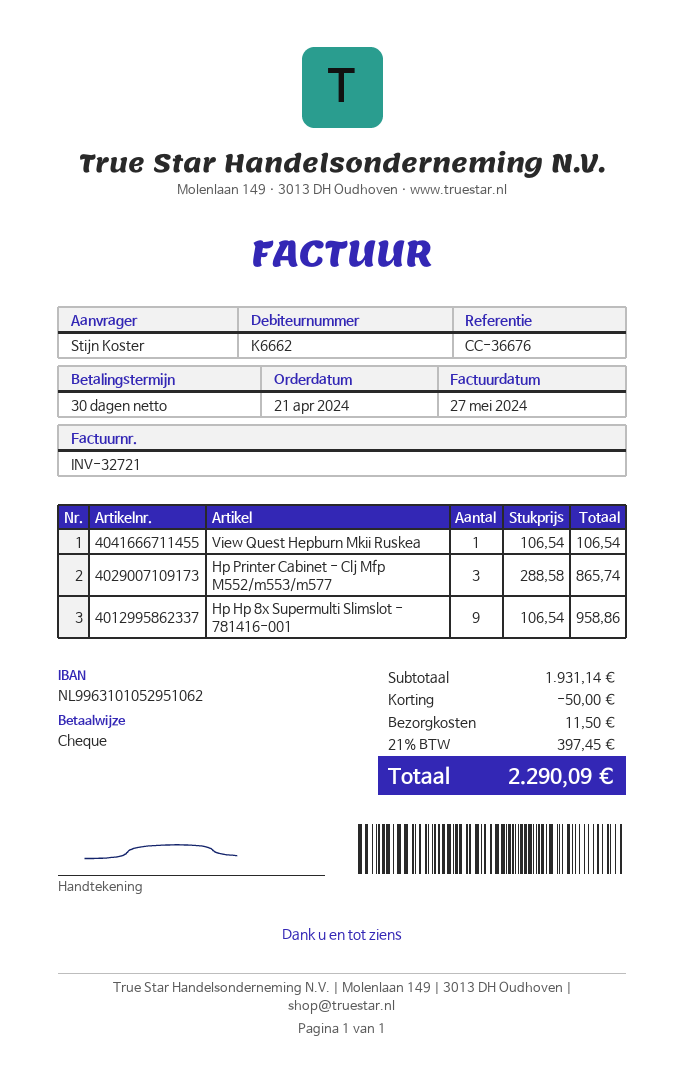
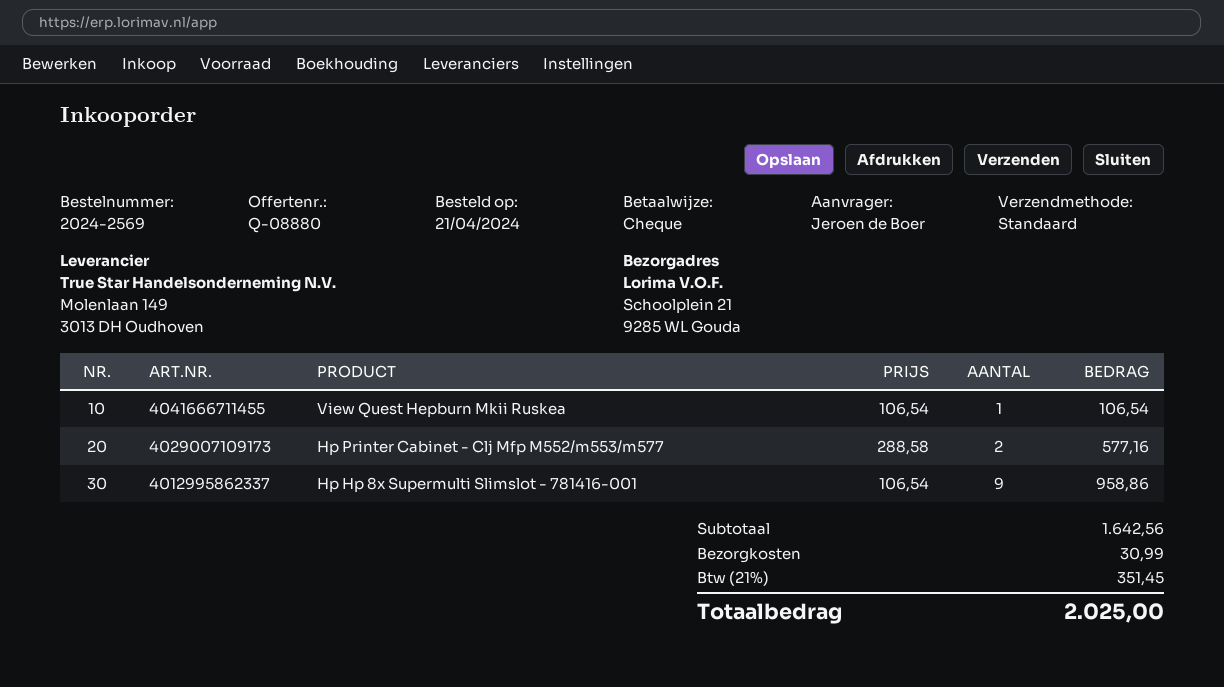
ordered by: Stijn Koster -> Jeroen de Boer
Hp Printer Cabinet - Clj Mfp M552/m553/m577: 3 x 288.58 = 865.74 -> 2 x 288.58 = 577.16
subtotal: 1931.14 -> 1642.56
discount: 50.00 -> none
shipping: 11.50 -> 30.99
tax: 21% = 397.45 -> 21% = 351.45
total: 2290.09 -> 2025.00

